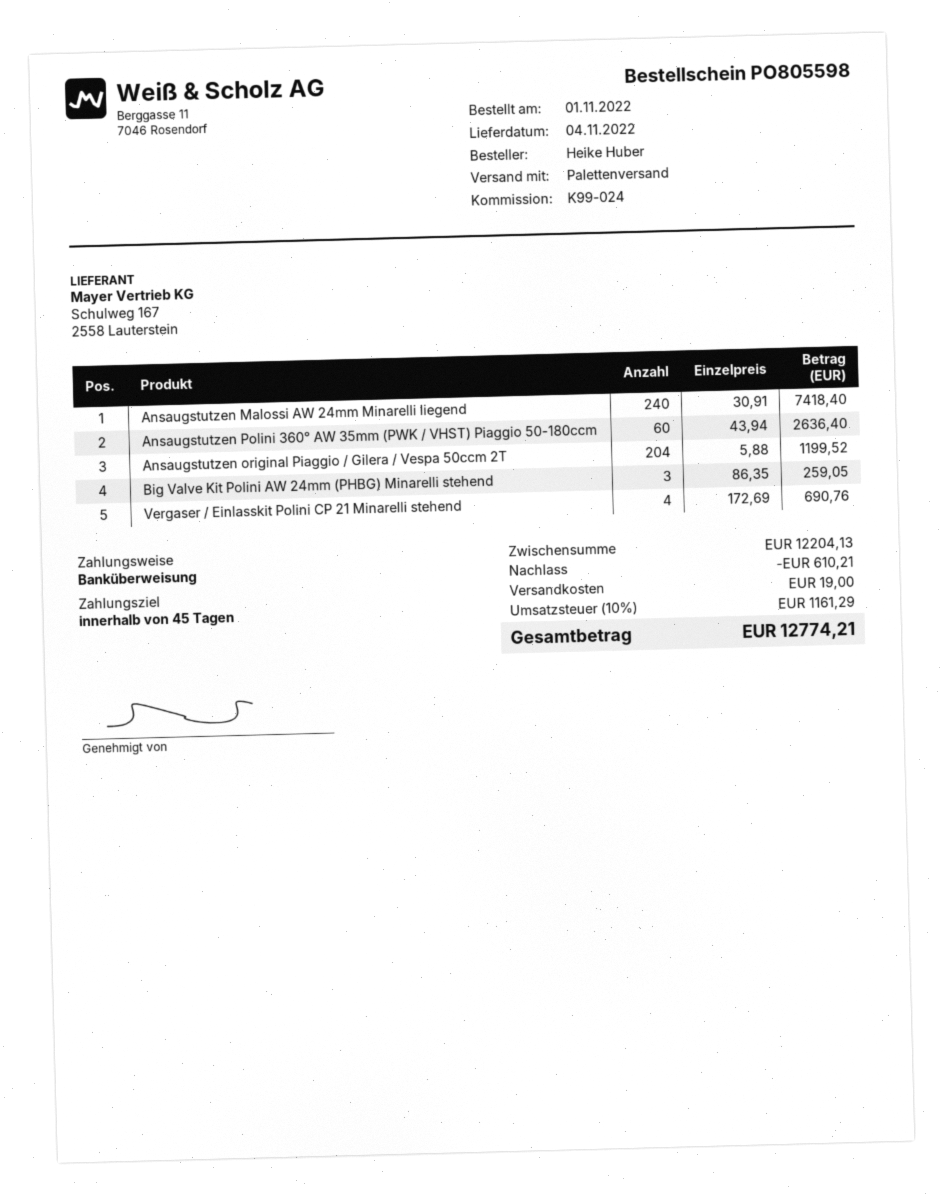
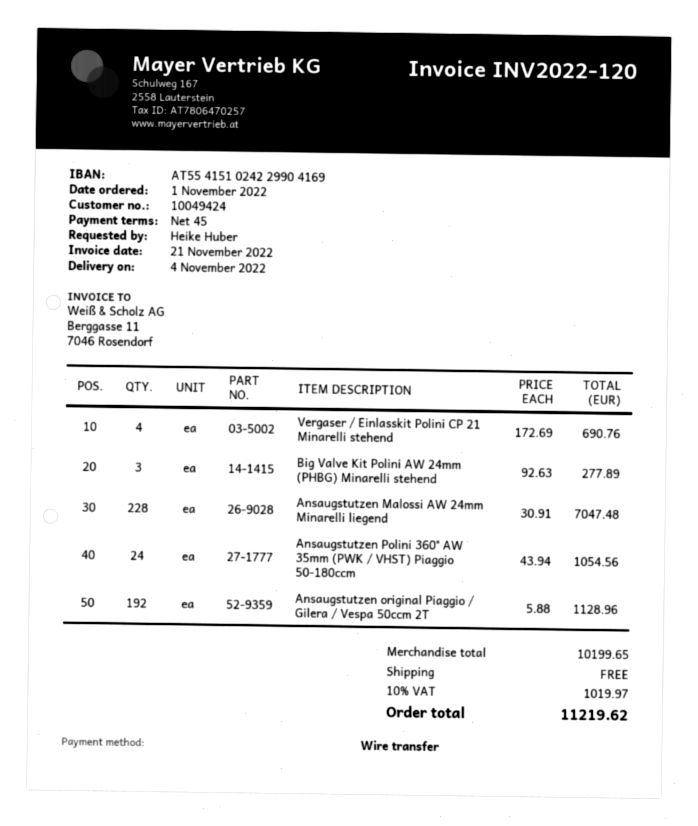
Ansaugstutzen Malossi AW 24mm Minarelli liegend: 240 x 30.91 = 7418.40 -> 228 x 30.91 = 7047.48
Ansaugstutzen Polini 360° AW 35mm (PWK / VHST) Piaggio 50-180ccm: 60 x 43.94 = 2636.40 -> 24 x 43.94 = 1054.56
Ansaugstutzen original Piaggio / Gilera / Vespa 50ccm 2T: 204 x 5.88 = 1199.52 -> 192 x 5.88 = 1128.96
Big Valve Kit Polini AW 24mm (PHBG) Minarelli stehend: 3 x 86.35 = 259.05 -> 3 x 92.63 = 277.89
subtotal: 12204.13 -> 10199.65
discount: 610.21 -> none
shipping: 19.00 -> 0.00
tax: 10% = 1161.29 -> 10% = 1019.97
total: 12774.21 -> 11219.62

